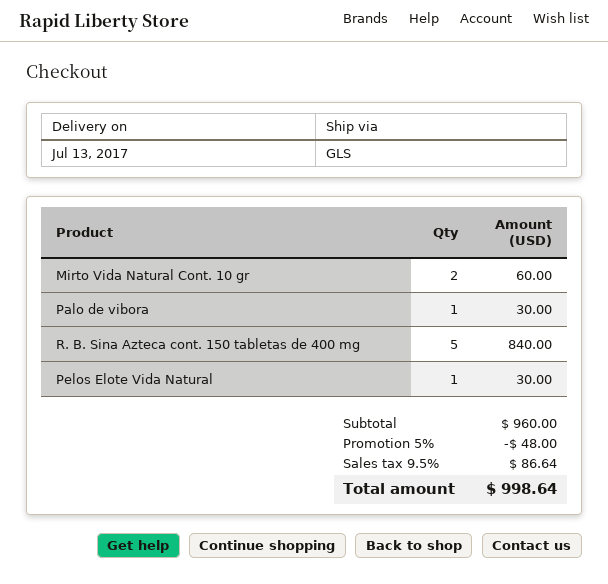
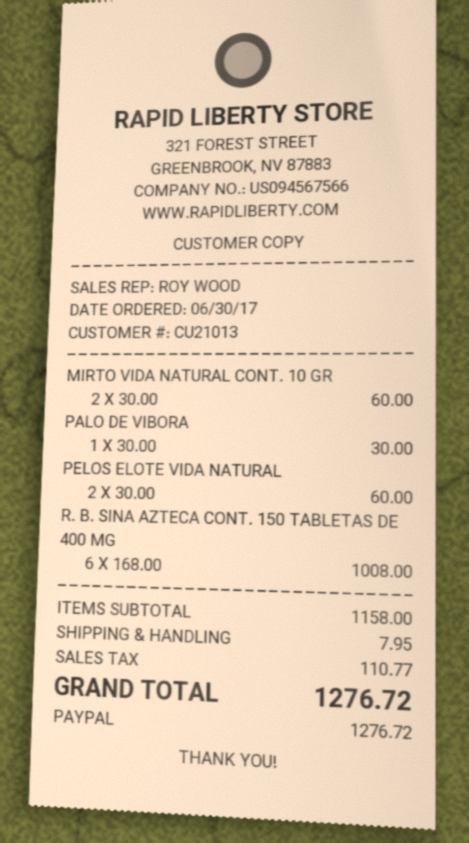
R. B. Sina Azteca cont. 150 tabletas de 400 mg: 5 for 840.00 -> 6 for 1008.00
Pelos Elote Vida Natural: 1 for 30.00 -> 2 for 60.00
subtotal: 960.00 -> 1158.00
discount: 5% = 48.00 -> none
shipping: none -> 7.95
tax: 86.64 -> 110.77
total: 998.64 -> 1276.72

